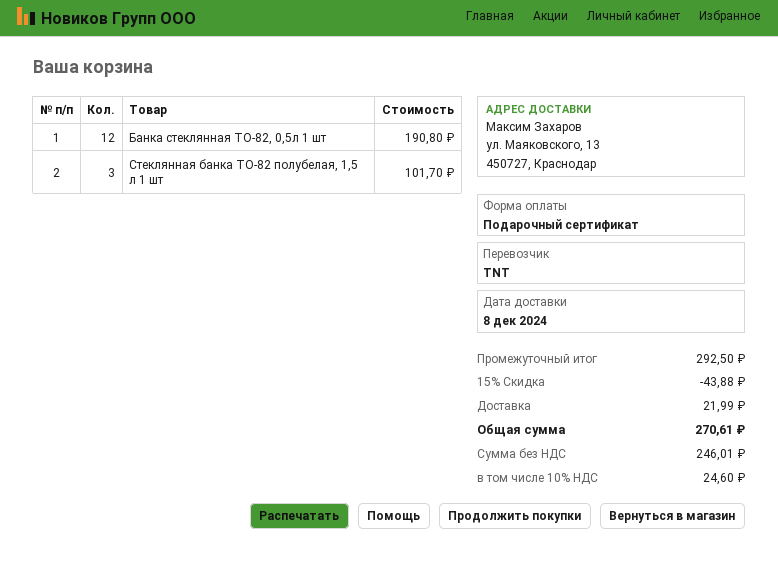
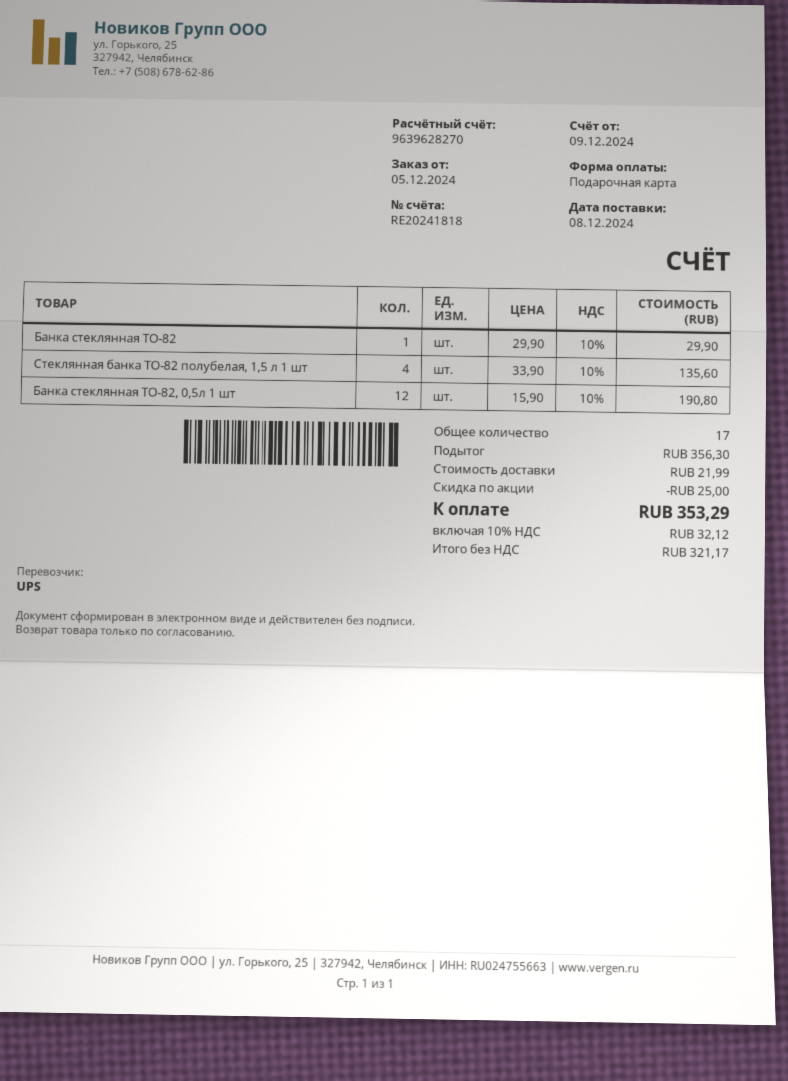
shipping method: TNT -> UPS
Стеклянная банка ТО-82 полубелая, 1,5 л 1 шт: 3 for 101.70 -> 4 for 135.60
Банка стеклянная ТО-82: none -> 1 for 29.90
subtotal: 292.50 -> 356.30
discount: 43.88 -> 25.00
net: 246.01 -> 321.17
tax: 10% = 24.60 -> 10% = 32.12
total: 270.61 -> 353.29

